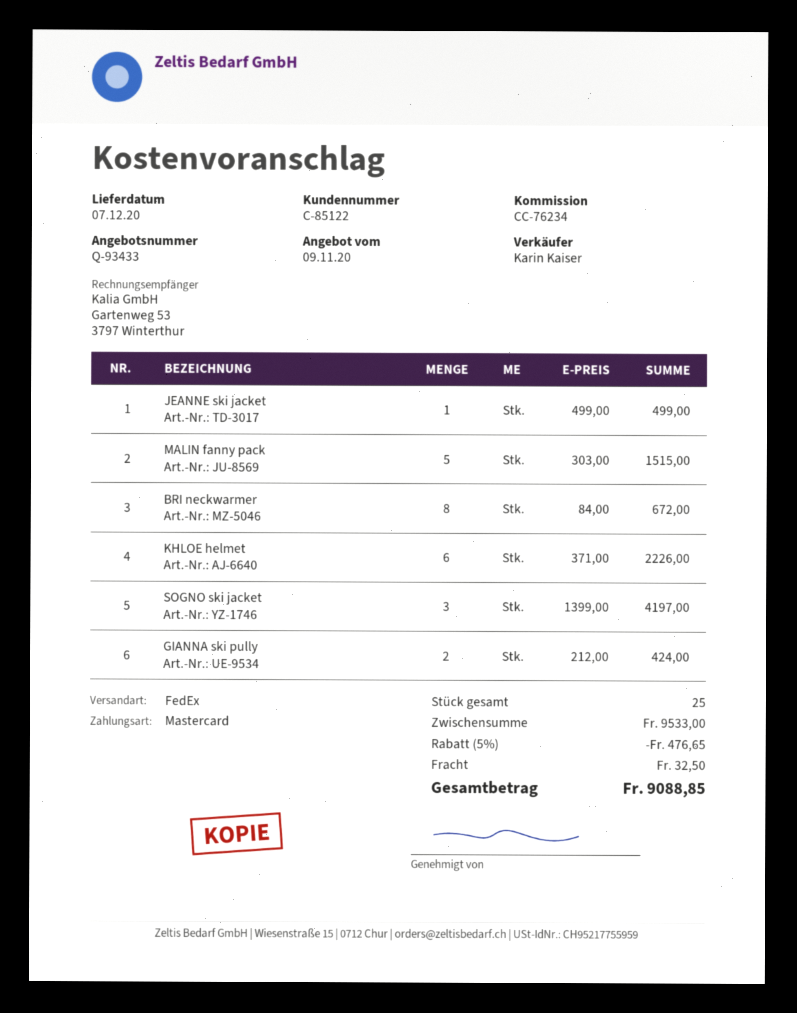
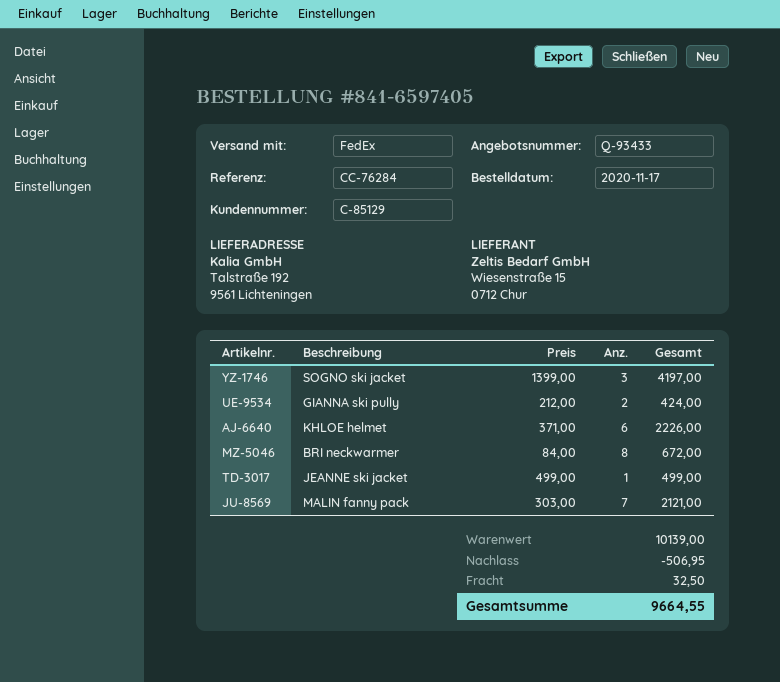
customer number: C-85122 -> C-85129
reference: CC-76234 -> CC-76284
MALIN fanny pack: 5 x 303.00 = 1515.00 -> 7 x 303.00 = 2121.00
subtotal: 9533.00 -> 10139.00
discount: 476.65 -> 506.95
total: 9088.85 -> 9664.55

